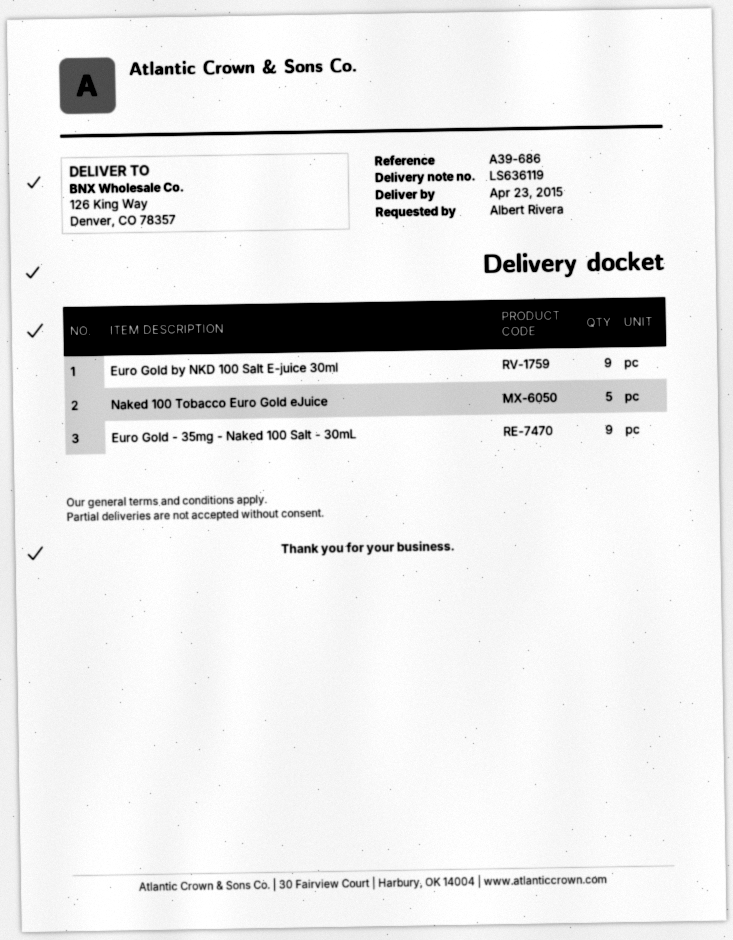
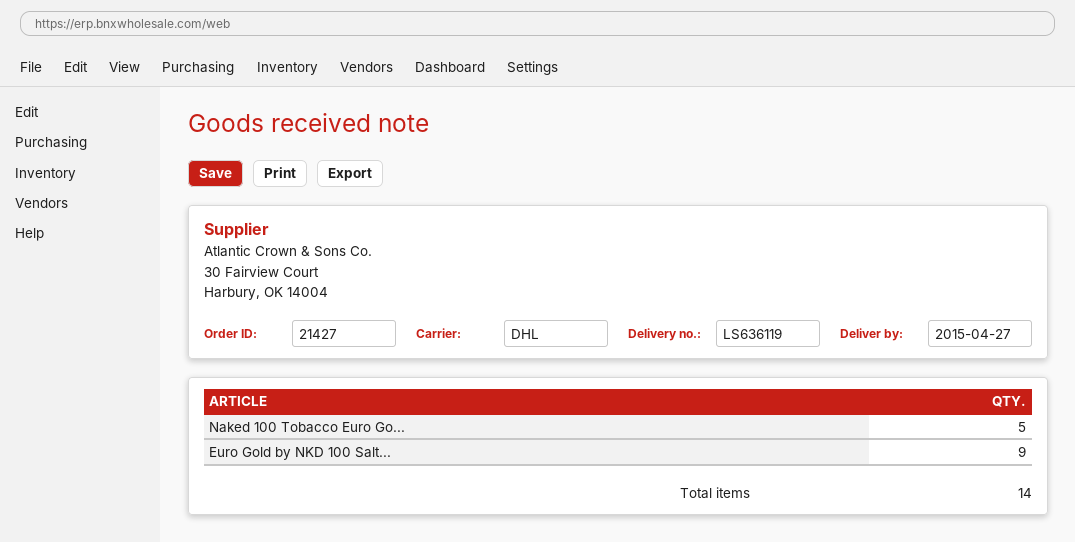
delivery date: 2015-04-23 -> 2015-04-27
Euro Gold - 35mg - Naked 100 Salt - 30mL: 9 -> none

